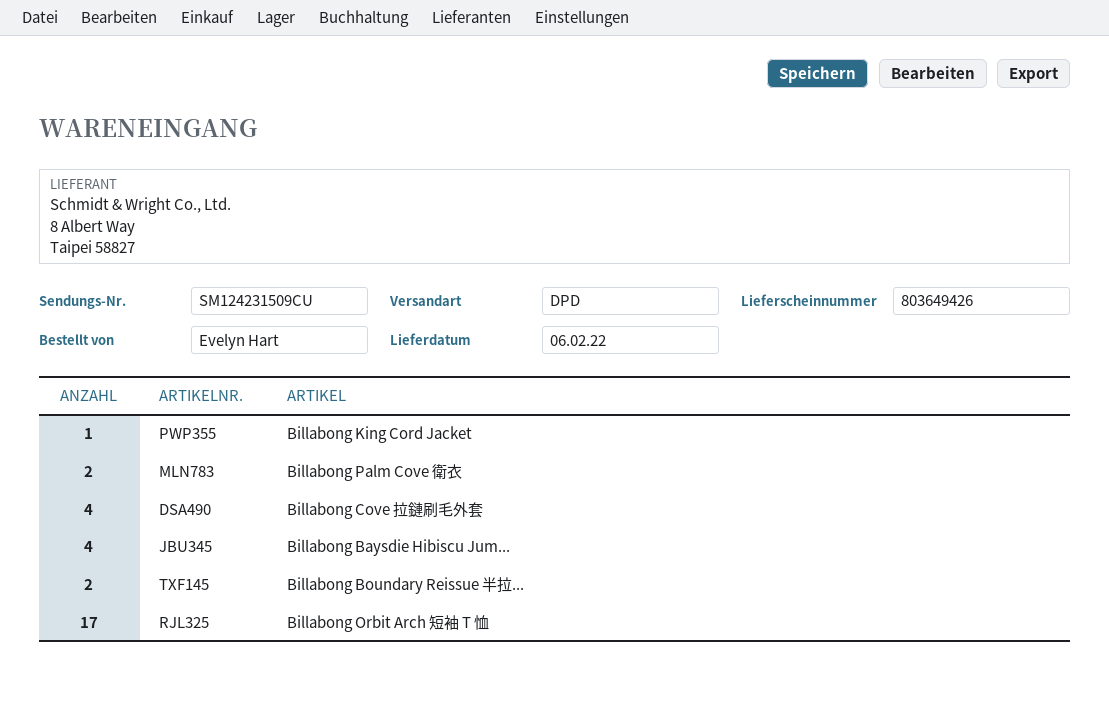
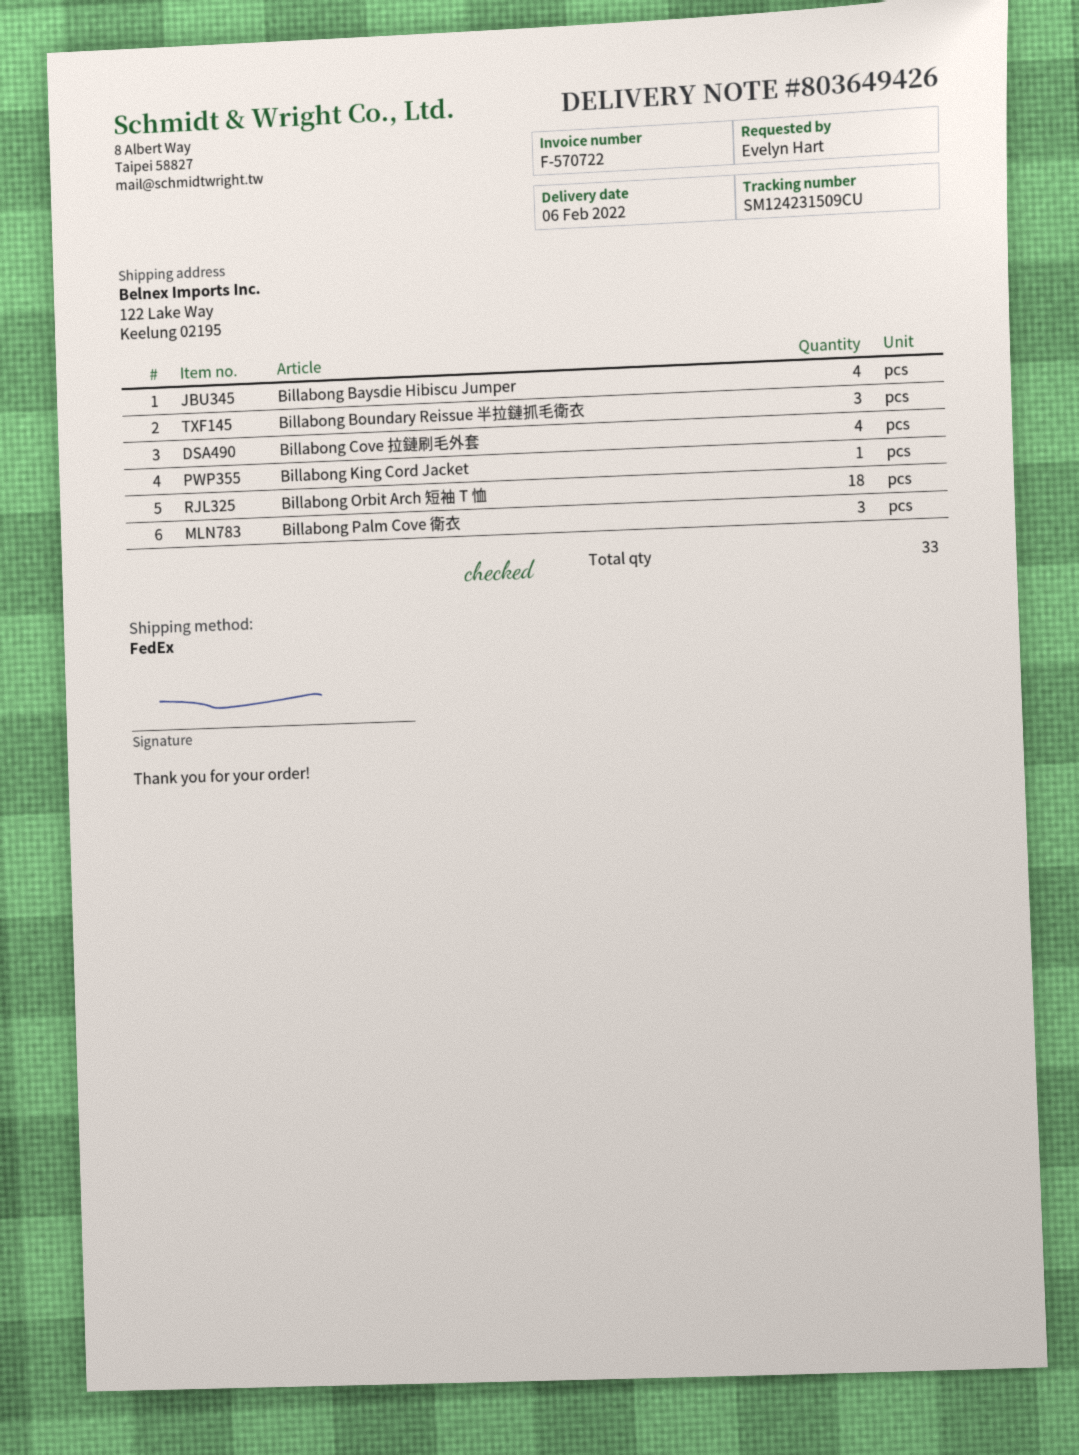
shipping method: DPD -> FedEx
Billabong Palm Cove 衛衣: 2 -> 3
Billabong Boundary Reissue 半拉...: 2 -> 3
Billabong Orbit Arch 短袖 T 恤: 17 -> 18

